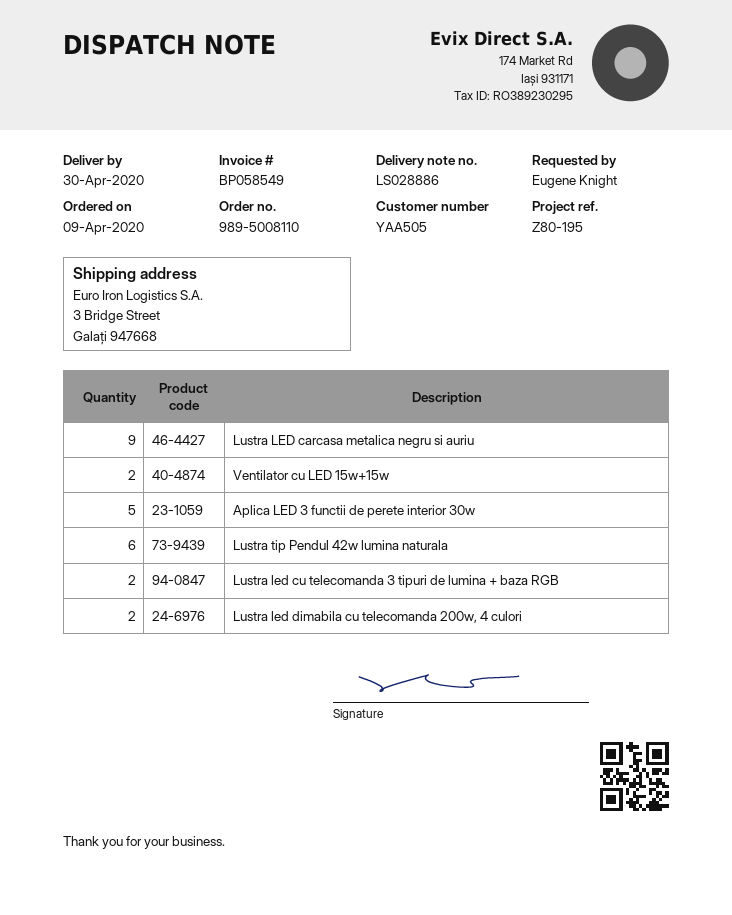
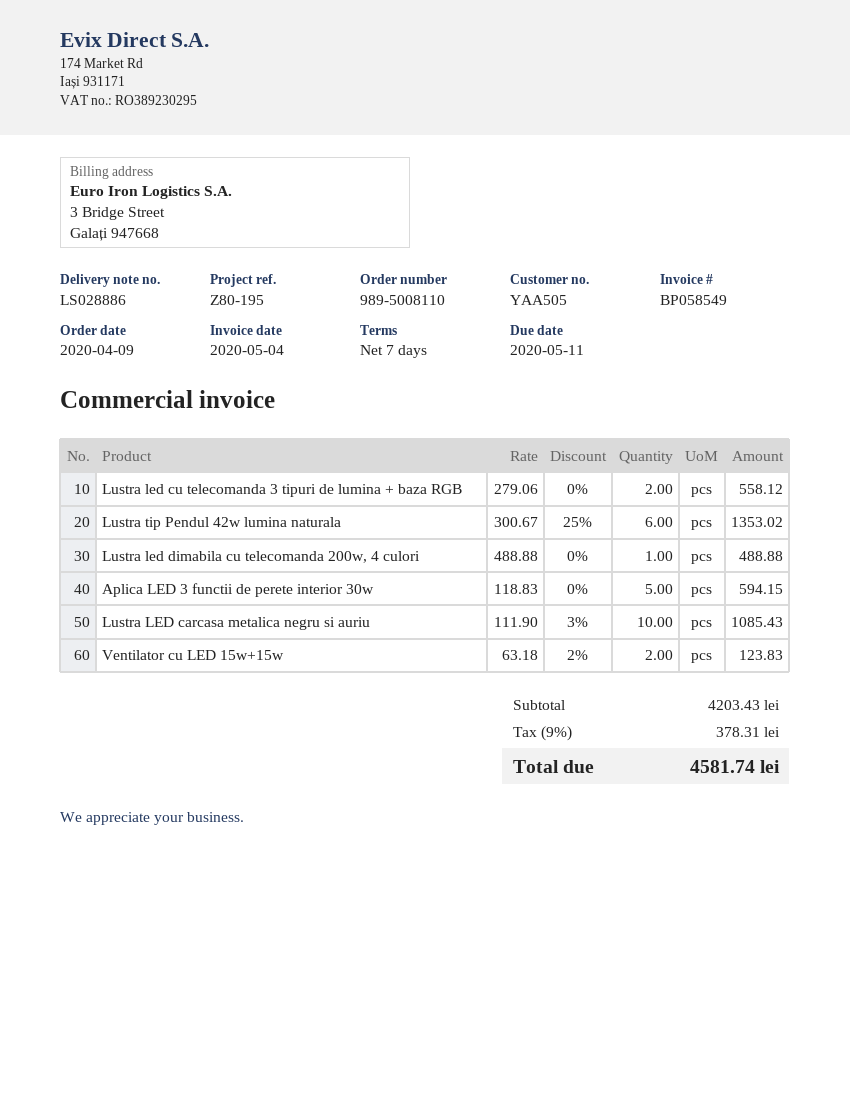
Lustra LED carcasa metalica negru si auriu: 9 -> 10
Lustra led dimabila cu telecomanda 200w, 4 culori: 2 -> 1

